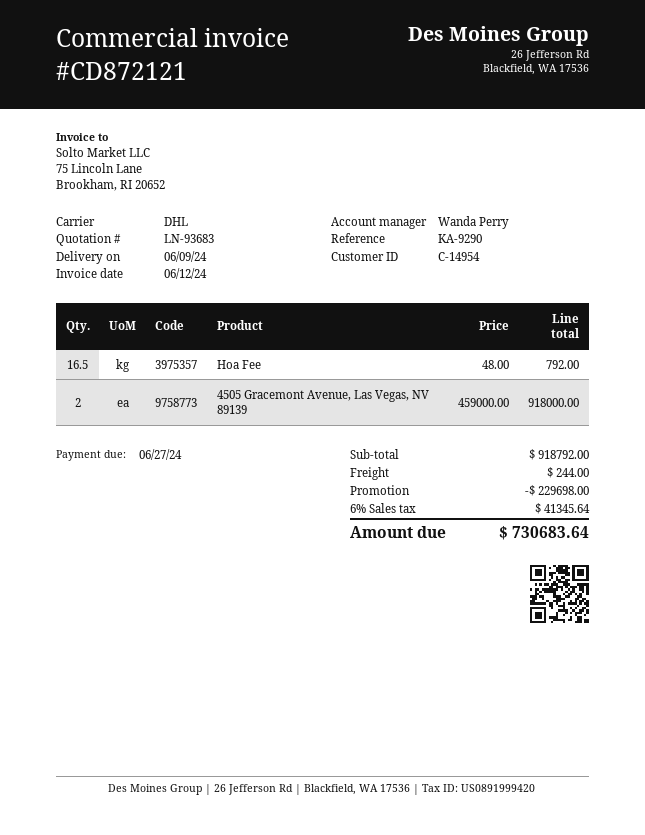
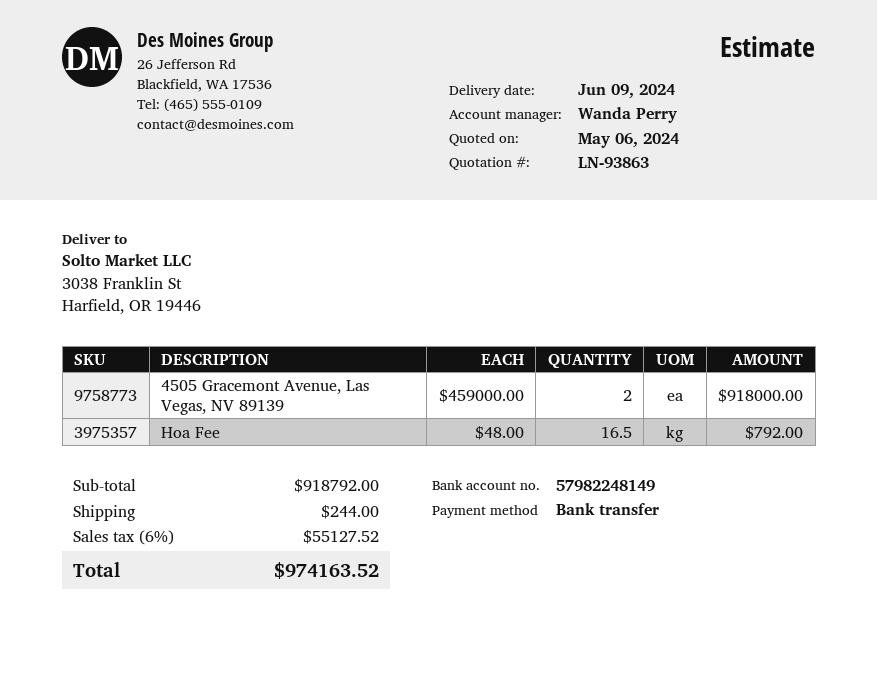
quote number: LN-93683 -> LN-93863
discount: 229698.00 -> none
tax: 6% = 41345.64 -> 6% = 55127.52
total: 730683.64 -> 974163.52

